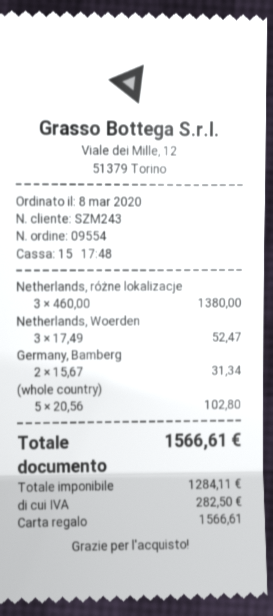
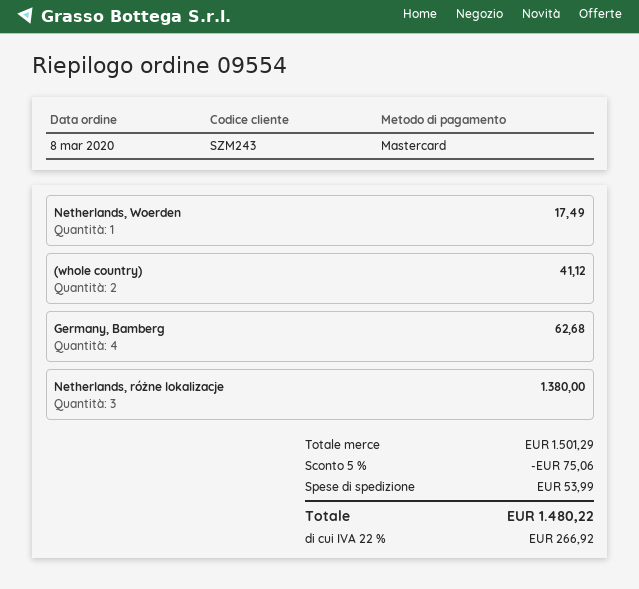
payment method: gift card -> Mastercard
Netherlands, Woerden: 3 for 52.47 -> 1 for 17.49
Germany, Bamberg: 2 for 31.34 -> 4 for 62.68
(whole country): 5 for 102.80 -> 2 for 41.12
discount: none -> 5% = 75.06
shipping: none -> 53.99
tax: 282.50 -> 266.92
total: 1566.61 -> 1480.22

